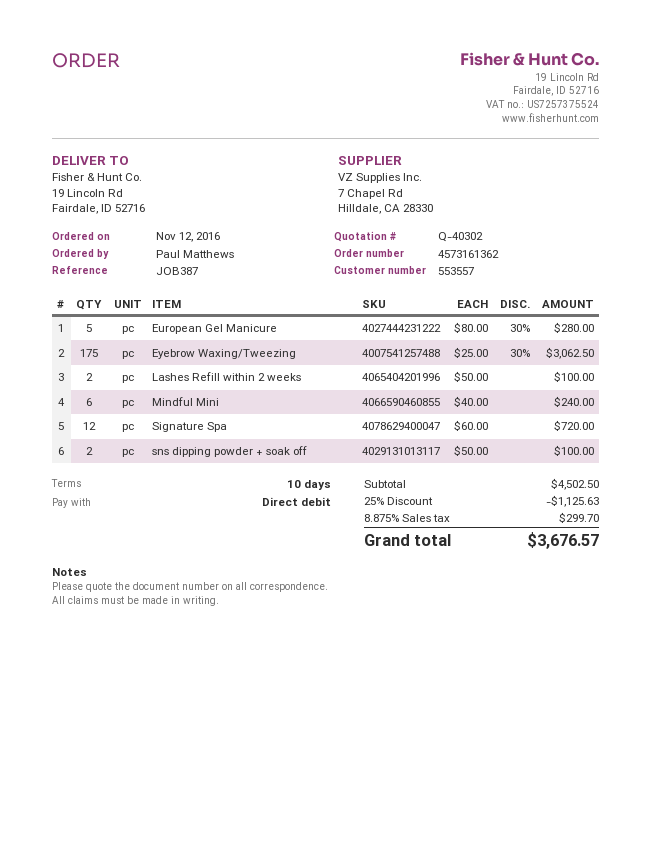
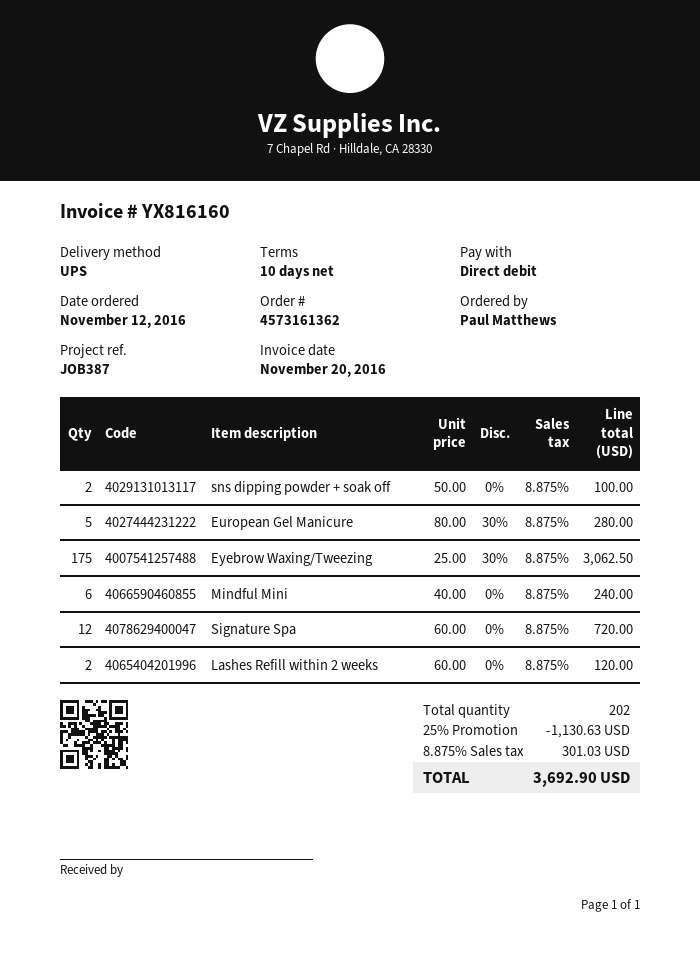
Lashes Refill within 2 weeks: 2 x 50.00 = 100.00 -> 2 x 60.00 = 120.00
discount: 25% = 1125.63 -> 25% = 1130.63
tax: 8.875% = 299.70 -> 8.875% = 301.03
total: 3676.57 -> 3692.90

